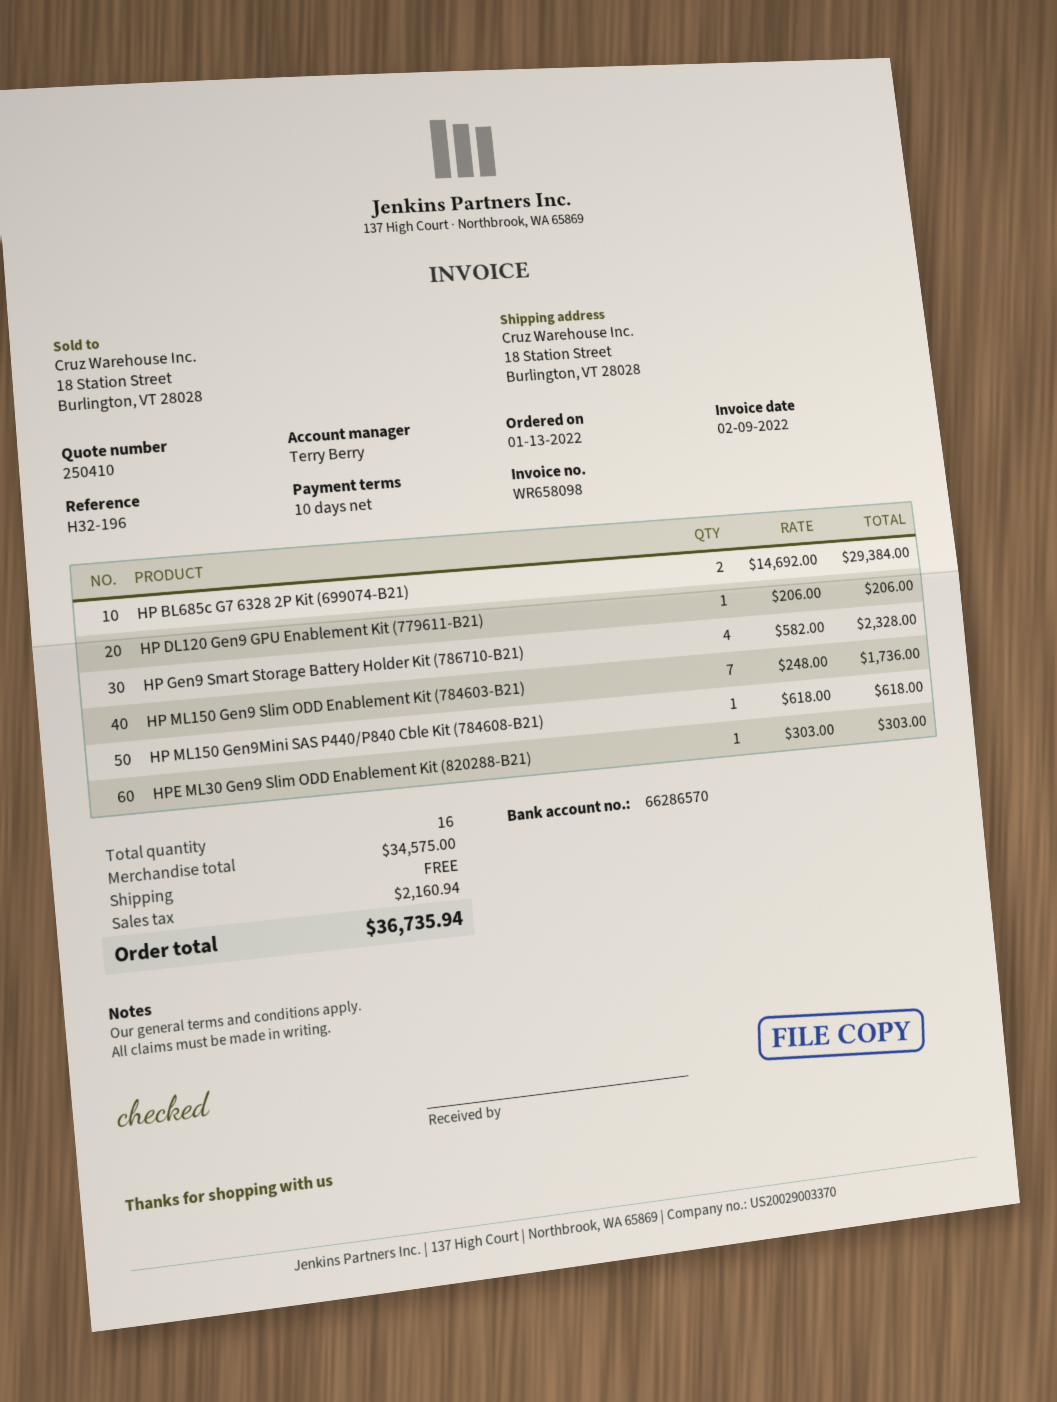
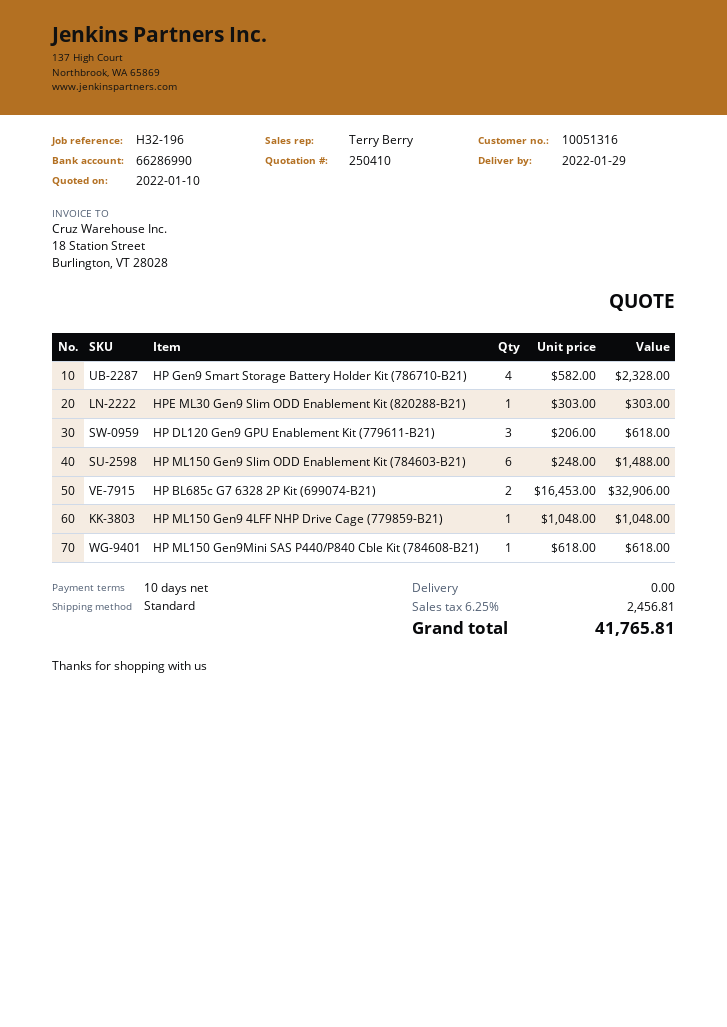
bank account: 66286570 -> 66286990
HP BL685c G7 6328 2P Kit (699074-B21): 2 x 14692.00 = 29384.00 -> 2 x 16453.00 = 32906.00
HP DL120 Gen9 GPU Enablement Kit (779611-B21): 1 x 206.00 = 206.00 -> 3 x 206.00 = 618.00
HP ML150 Gen9 Slim ODD Enablement Kit (784603-B21): 7 x 248.00 = 1736.00 -> 6 x 248.00 = 1488.00
HP ML150 Gen9 4LFF NHP Drive Cage (779859-B21): none -> 1 x 1048.00 = 1048.00
tax: 2160.94 -> 2456.81
total: 36735.94 -> 41765.81

